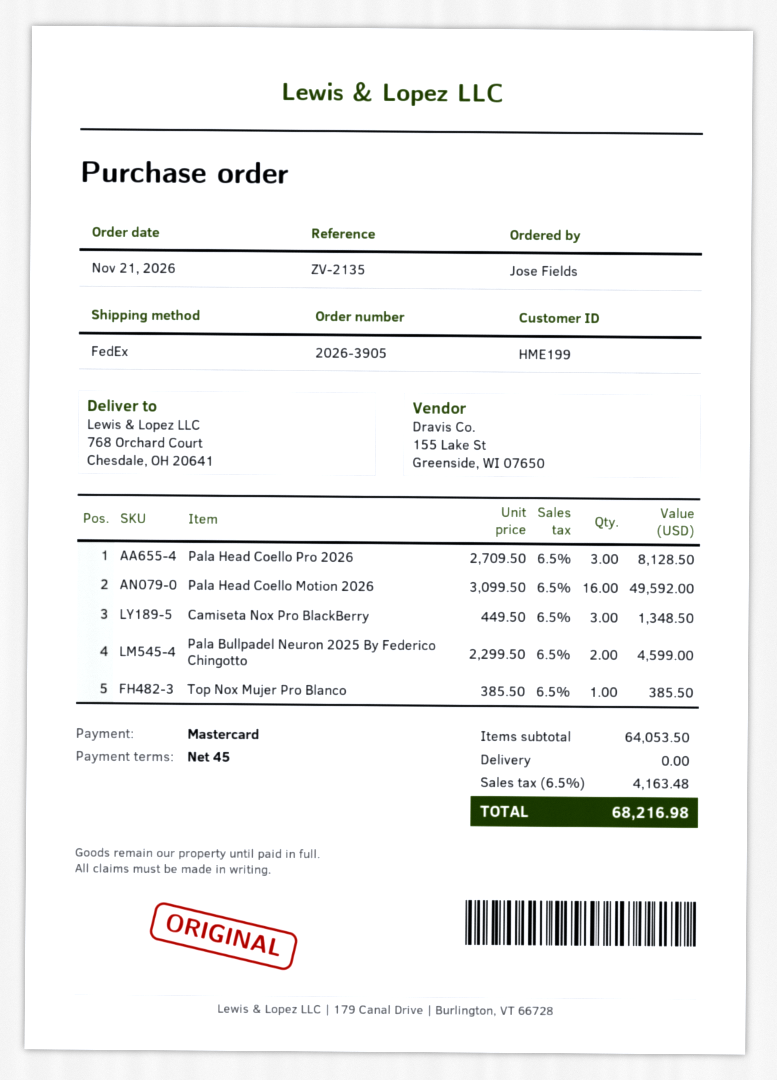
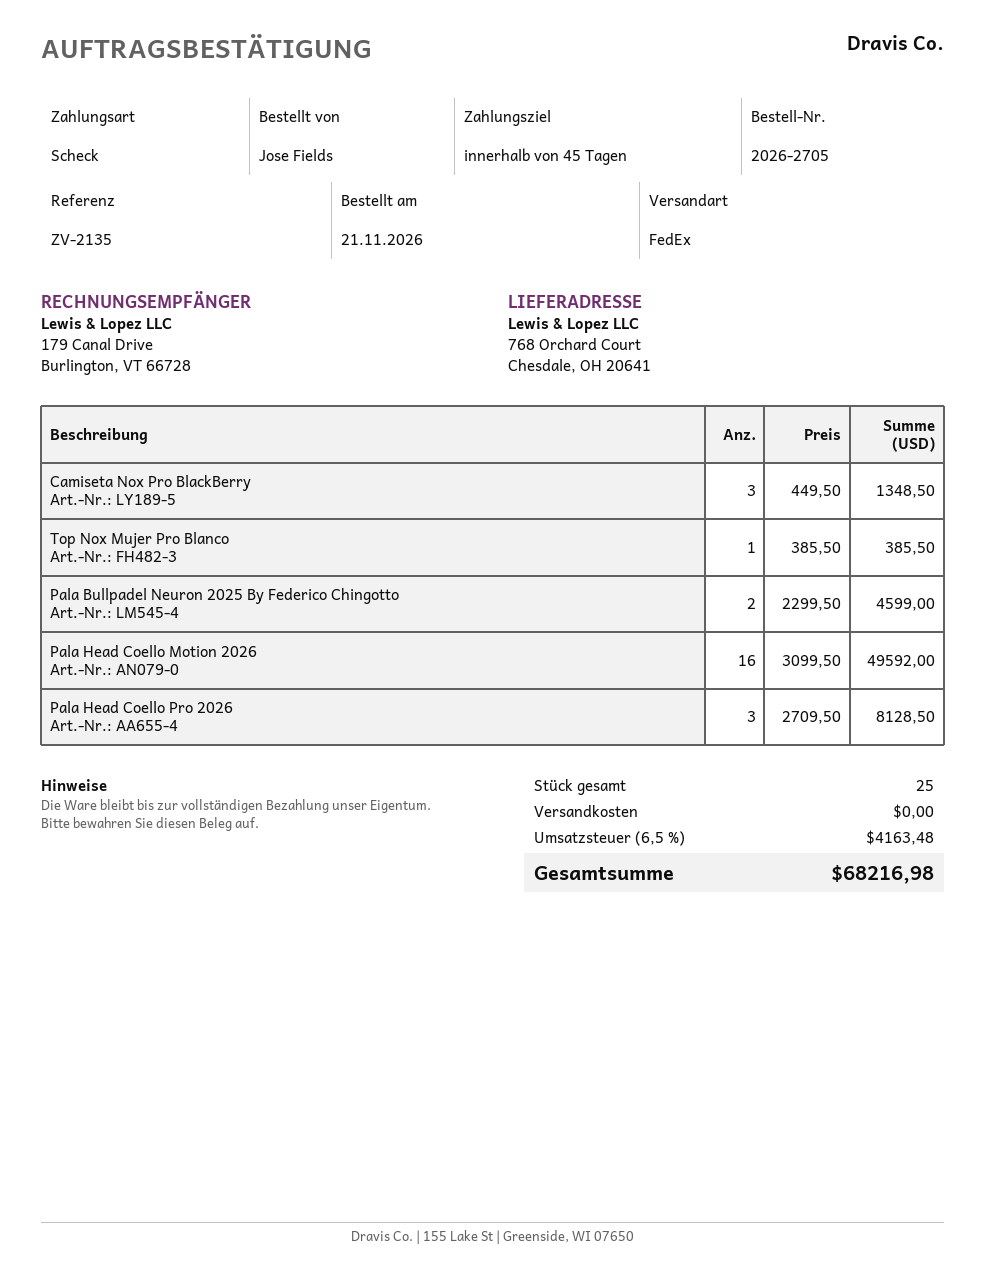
order number: 2026-3905 -> 2026-2705
payment method: Mastercard -> cheque

